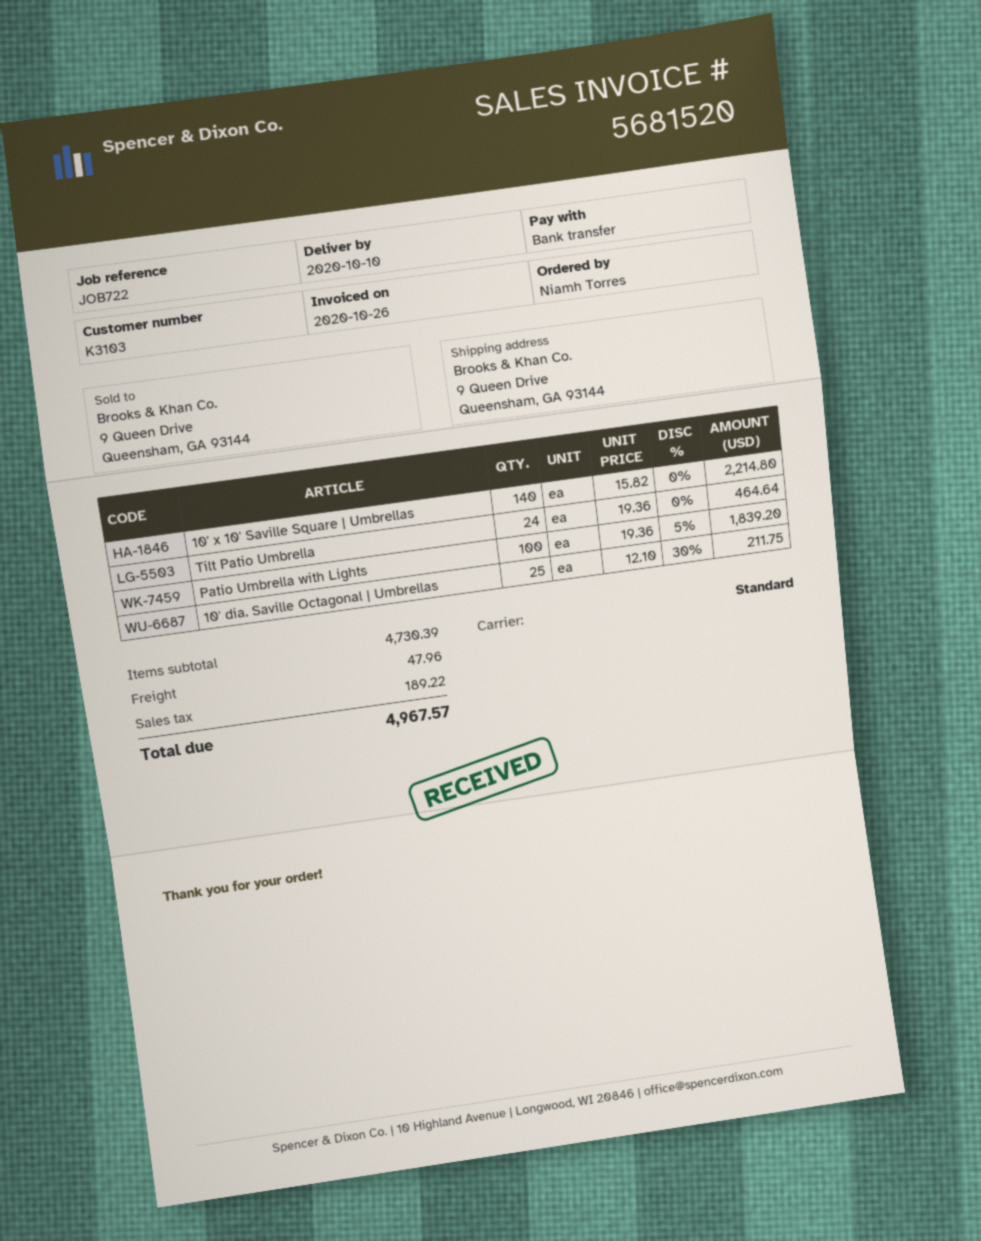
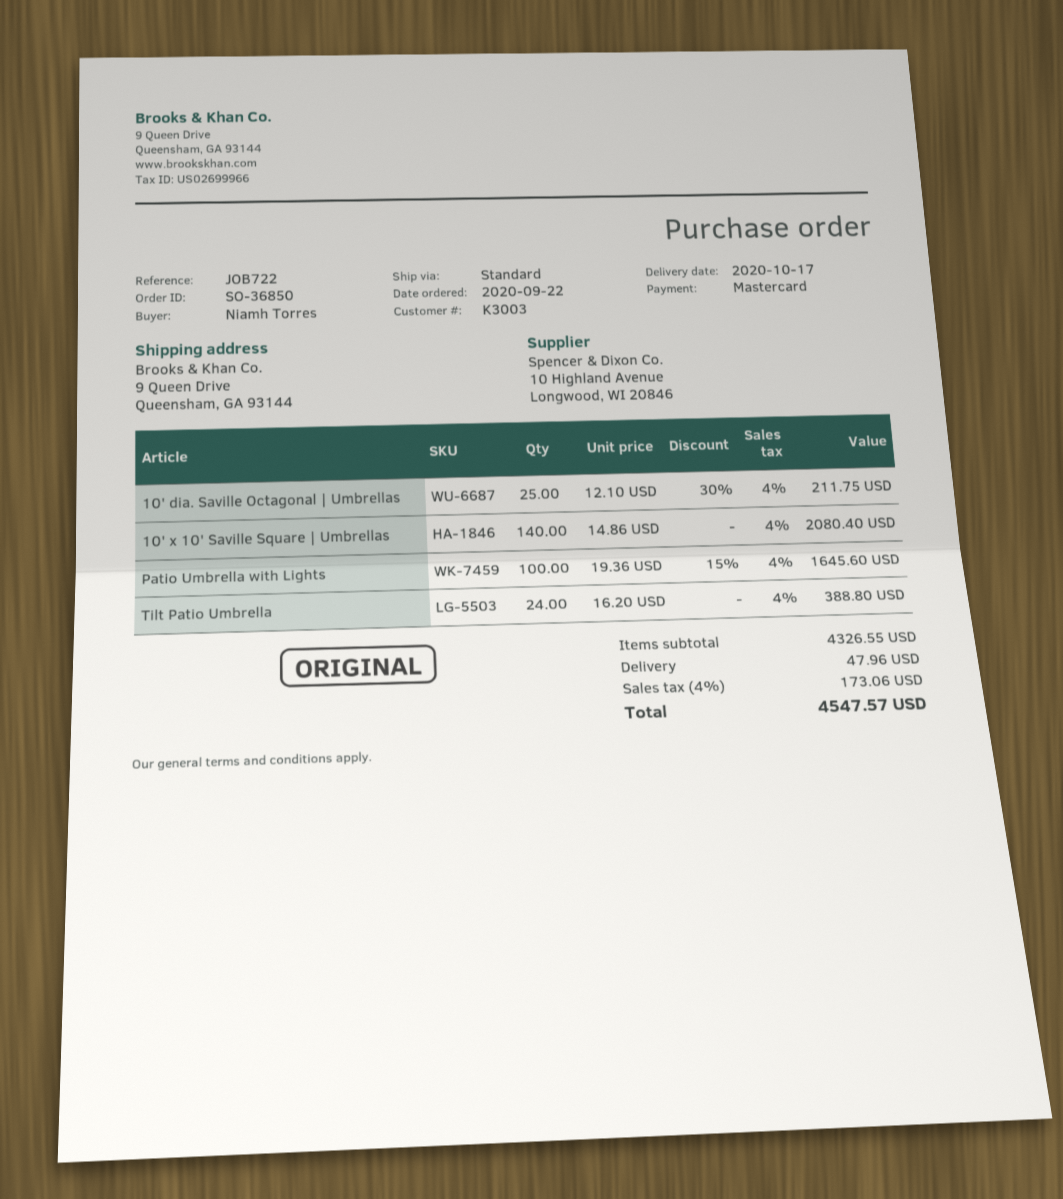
delivery date: 2020-10-10 -> 2020-10-17
customer number: K3103 -> K3003
payment method: bank transfer -> Mastercard
10' x 10' Saville Square | Umbrellas: 140 x 15.82 = 2214.80 -> 140 x 14.86 = 2080.40
Tilt Patio Umbrella: 24 x 19.36 = 464.64 -> 24 x 16.20 = 388.80
Patio Umbrella with Lights: 100 x 19.36 - 5% = 1839.20 -> 100 x 19.36 - 15% = 1645.60
subtotal: 4730.39 -> 4326.55
tax: 189.22 -> 173.06
total: 4967.57 -> 4547.57

